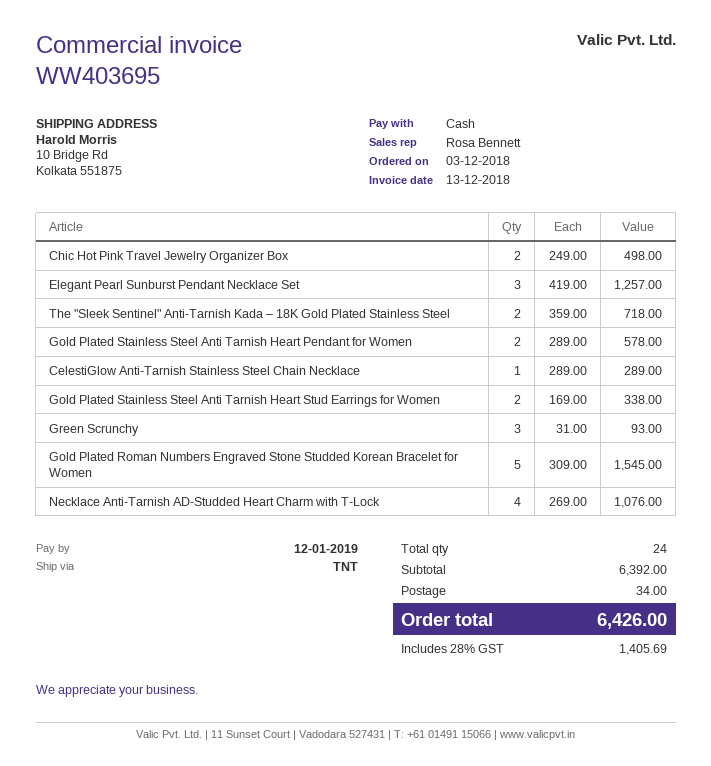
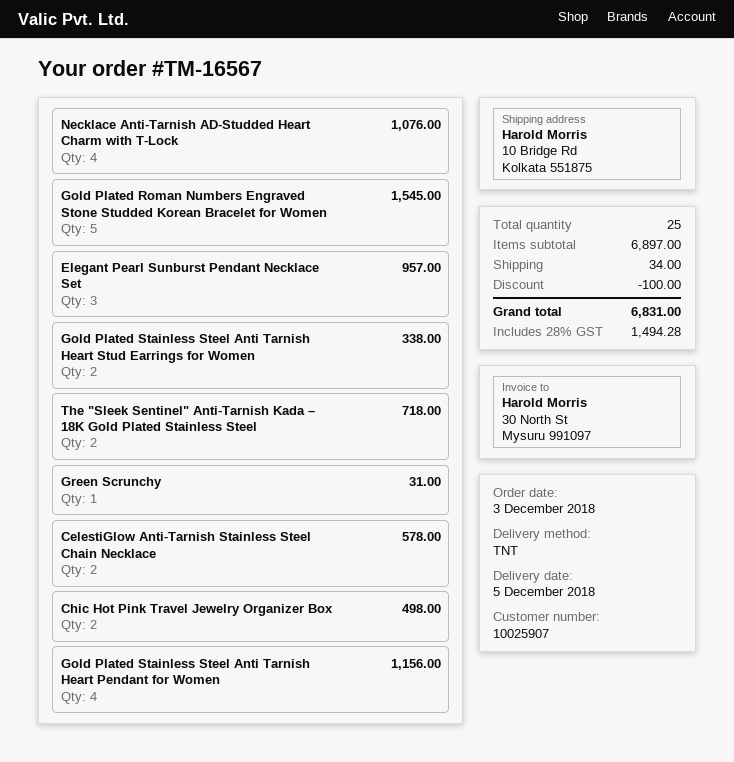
Elegant Pearl Sunburst Pendant Necklace Set: 3 for 1257.00 -> 3 for 957.00
Gold Plated Stainless Steel Anti Tarnish Heart Pendant for Women: 2 for 578.00 -> 4 for 1156.00
CelestiGlow Anti-Tarnish Stainless Steel Chain Necklace: 1 for 289.00 -> 2 for 578.00
Green Scrunchy: 3 for 93.00 -> 1 for 31.00
total quantity: 24 -> 25
subtotal: 6392.00 -> 6897.00
discount: none -> 100.00
tax: 28% = 1405.69 -> 28% = 1494.28
total: 6426.00 -> 6831.00

